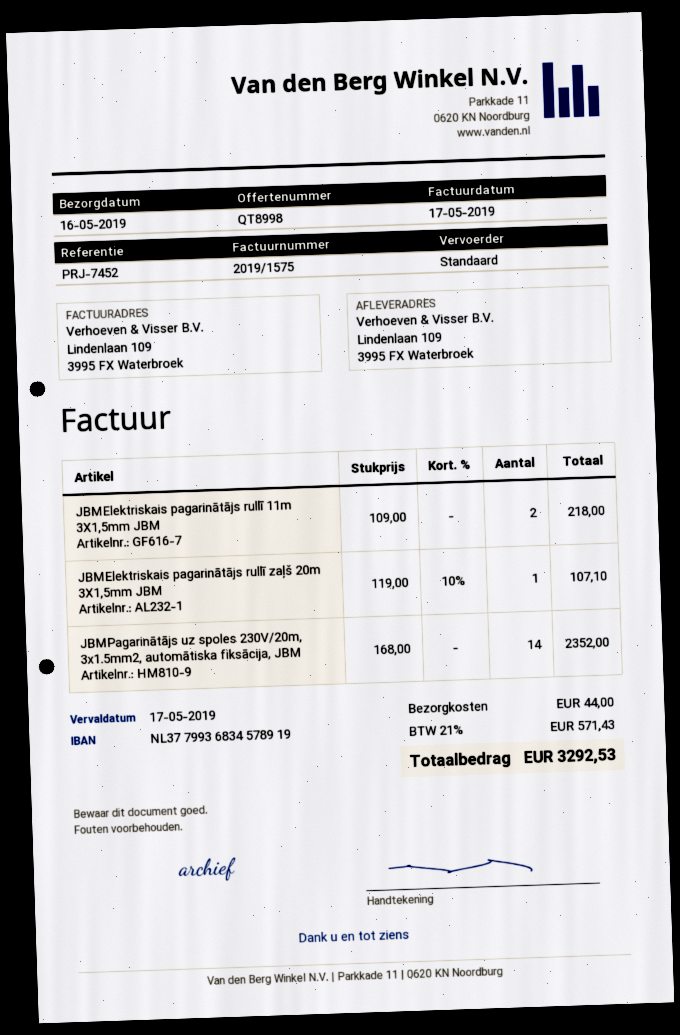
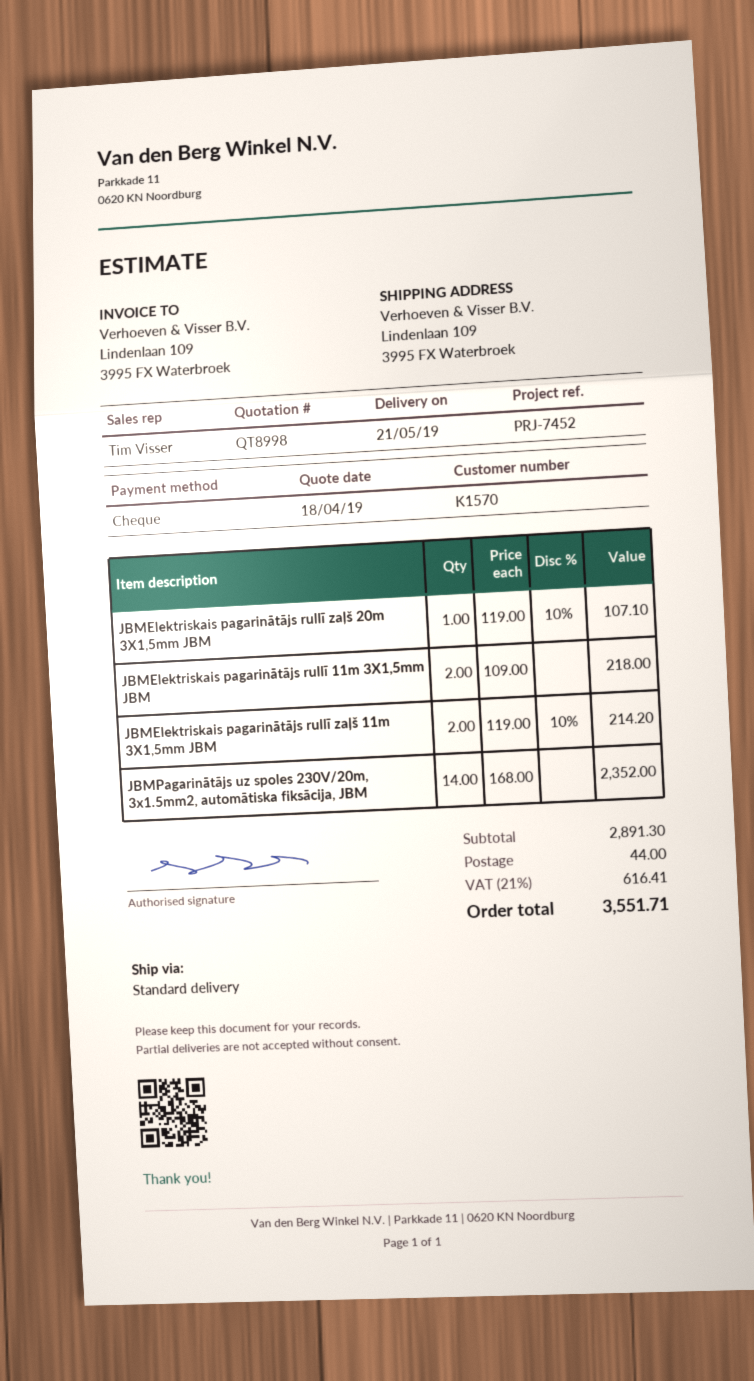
delivery date: 2019-05-16 -> 2019-05-21
JBMElektriskais pagarinātājs rullī zaļš 11m 3X1,5mm JBM: none -> 2 x 119.00 - 10% = 214.20
tax: 21% = 571.43 -> 21% = 616.41
total: 3292.53 -> 3551.71

